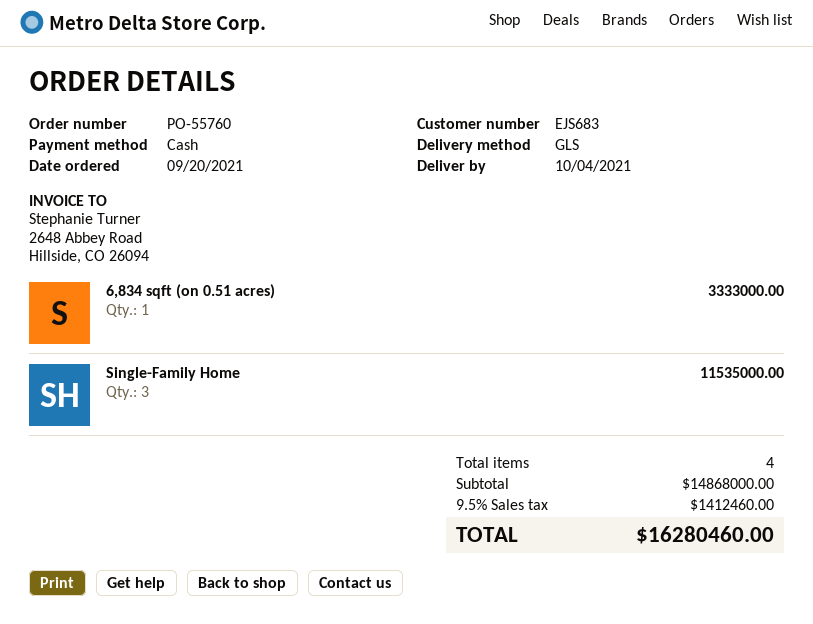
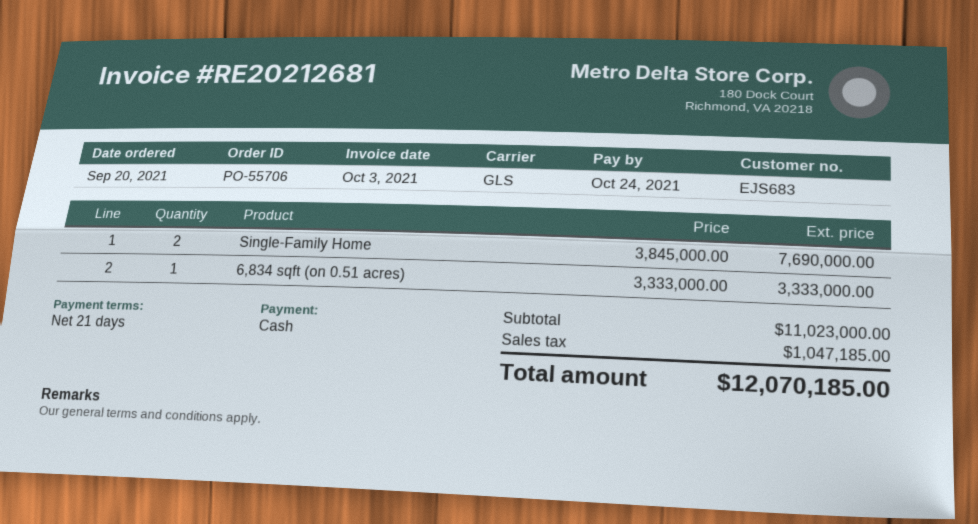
order number: PO-55760 -> PO-55706
Single-Family Home: 3 for 11535000.00 -> 2 for 7690000.00
subtotal: 14868000.00 -> 11023000.00
tax: 1412460.00 -> 1047185.00
total: 16280460.00 -> 12070185.00

